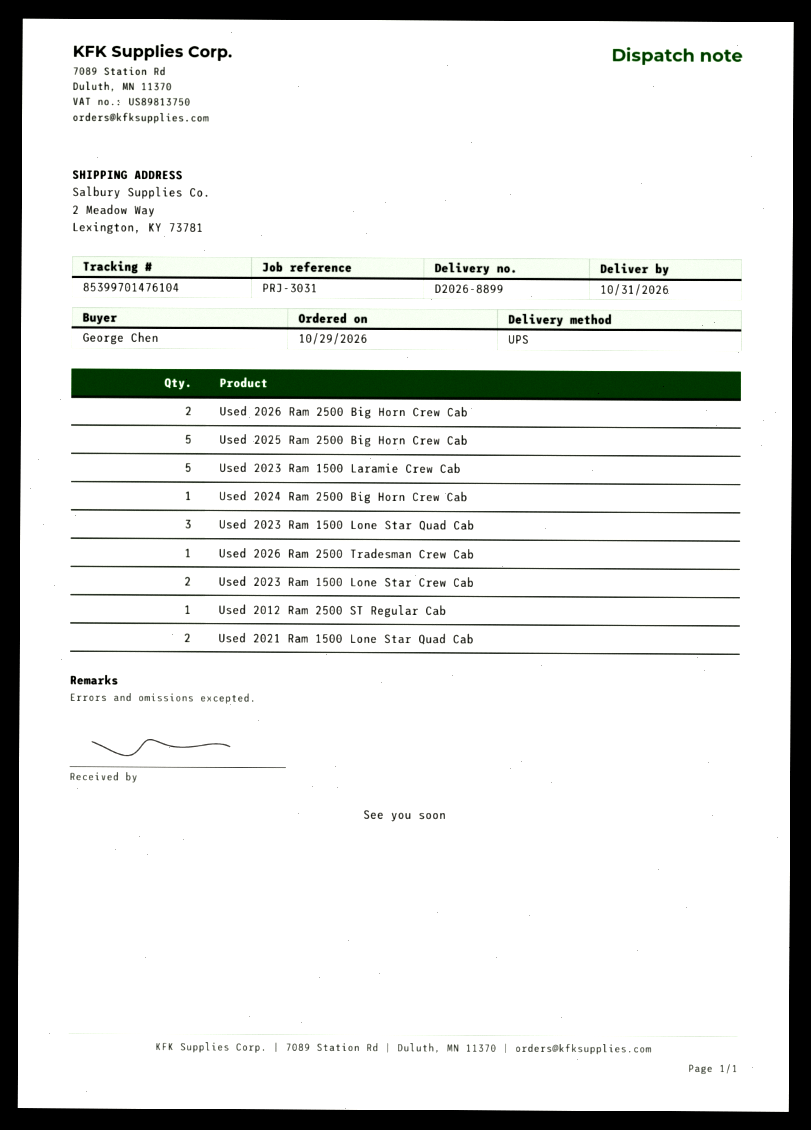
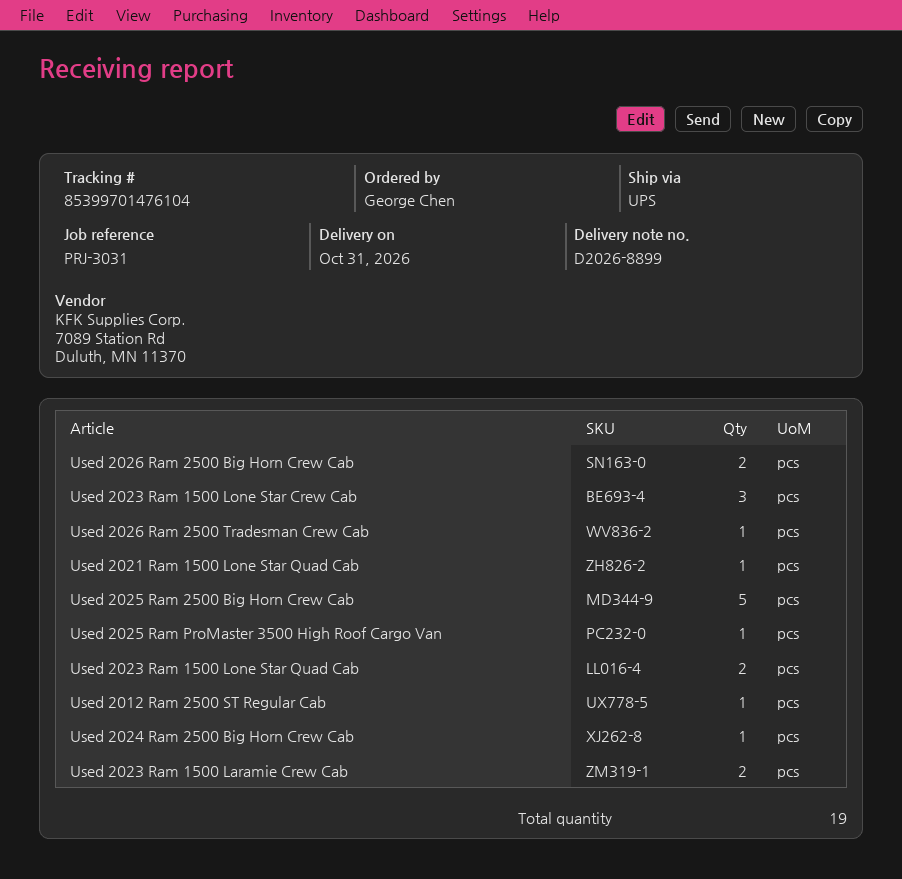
Used 2023 Ram 1500 Laramie Crew Cab: 5 -> 2
Used 2023 Ram 1500 Lone Star Quad Cab: 3 -> 2
Used 2023 Ram 1500 Lone Star Crew Cab: 2 -> 3
Used 2021 Ram 1500 Lone Star Quad Cab: 2 -> 1
Used 2025 Ram ProMaster 3500 High Roof Cargo Van: none -> 1

